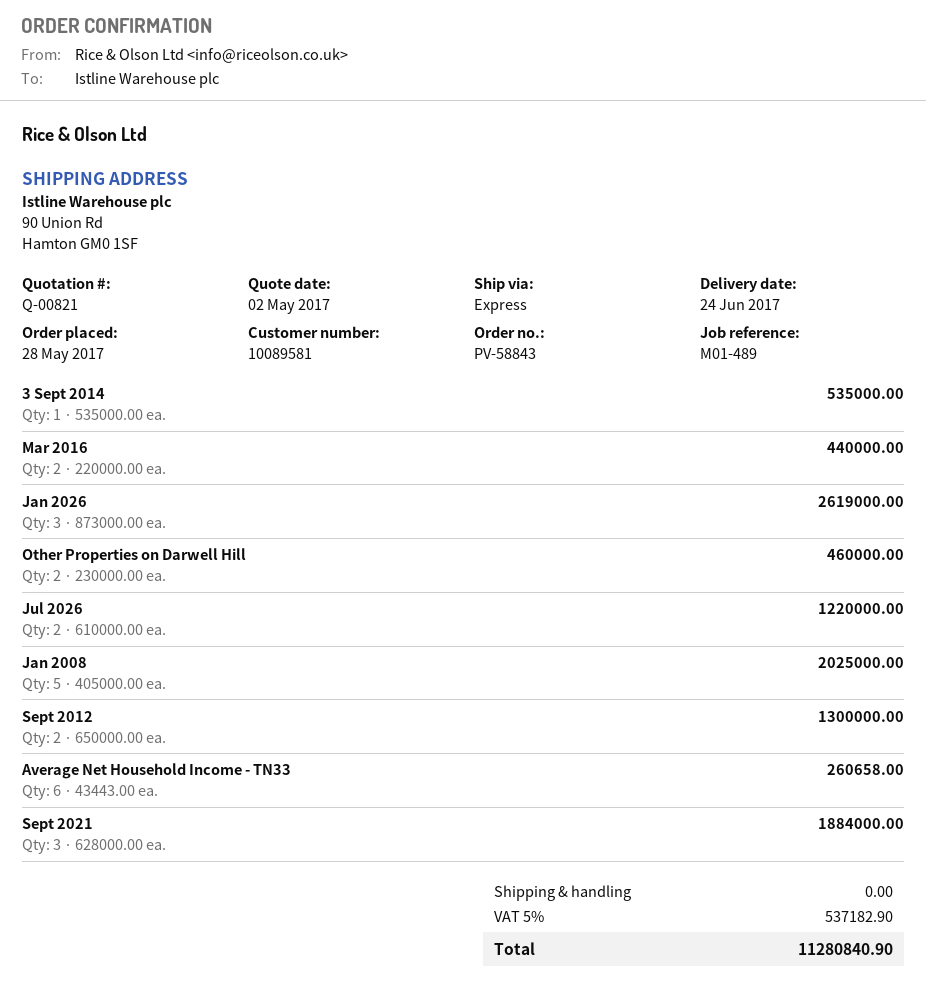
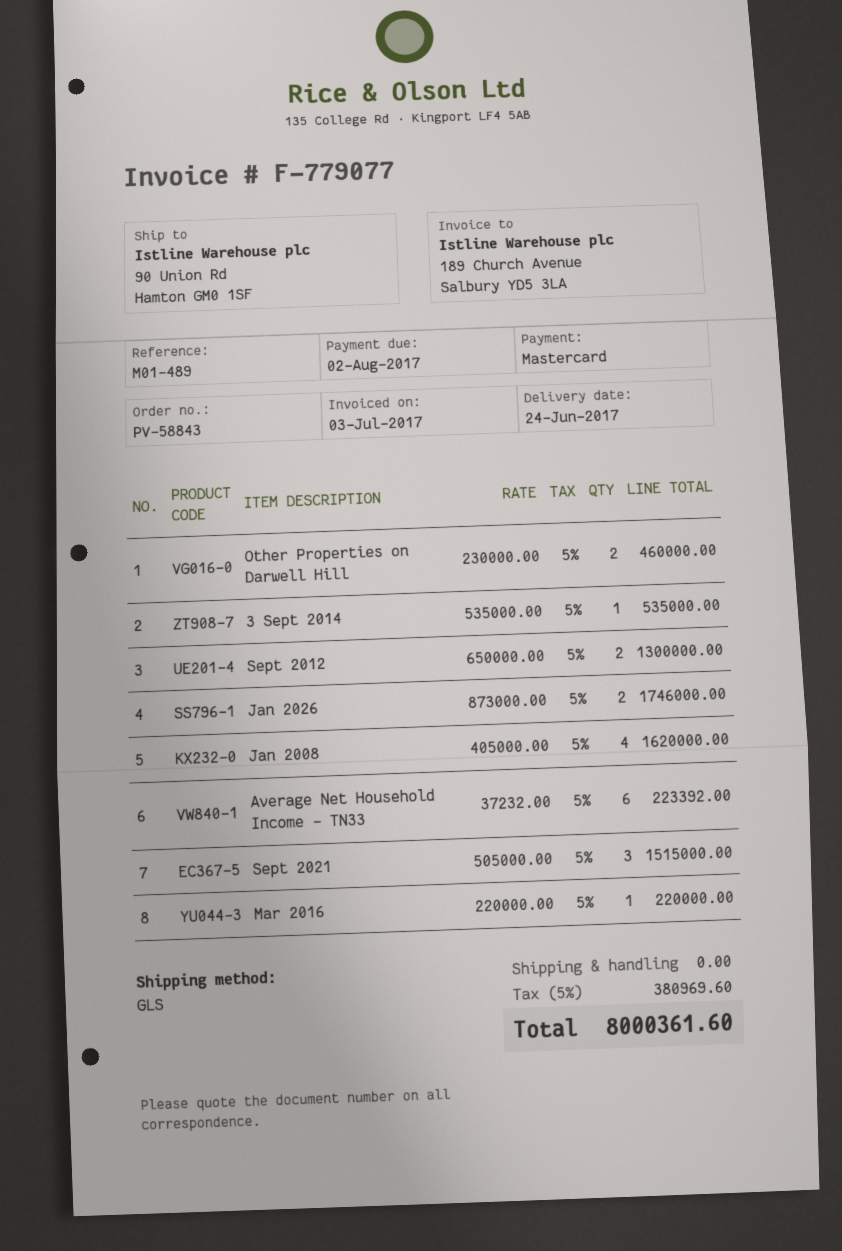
shipping method: express -> GLS
Mar 2016: 2 x 220000.00 = 440000.00 -> 1 x 220000.00 = 220000.00
Jan 2026: 3 x 873000.00 = 2619000.00 -> 2 x 873000.00 = 1746000.00
Jul 2026: 2 x 610000.00 = 1220000.00 -> none
Jan 2008: 5 x 405000.00 = 2025000.00 -> 4 x 405000.00 = 1620000.00
Average Net Household Income - TN33: 6 x 43443.00 = 260658.00 -> 6 x 37232.00 = 223392.00
Sept 2021: 3 x 628000.00 = 1884000.00 -> 3 x 505000.00 = 1515000.00
tax: 5% = 537182.90 -> 5% = 380969.60
total: 11280840.90 -> 8000361.60

